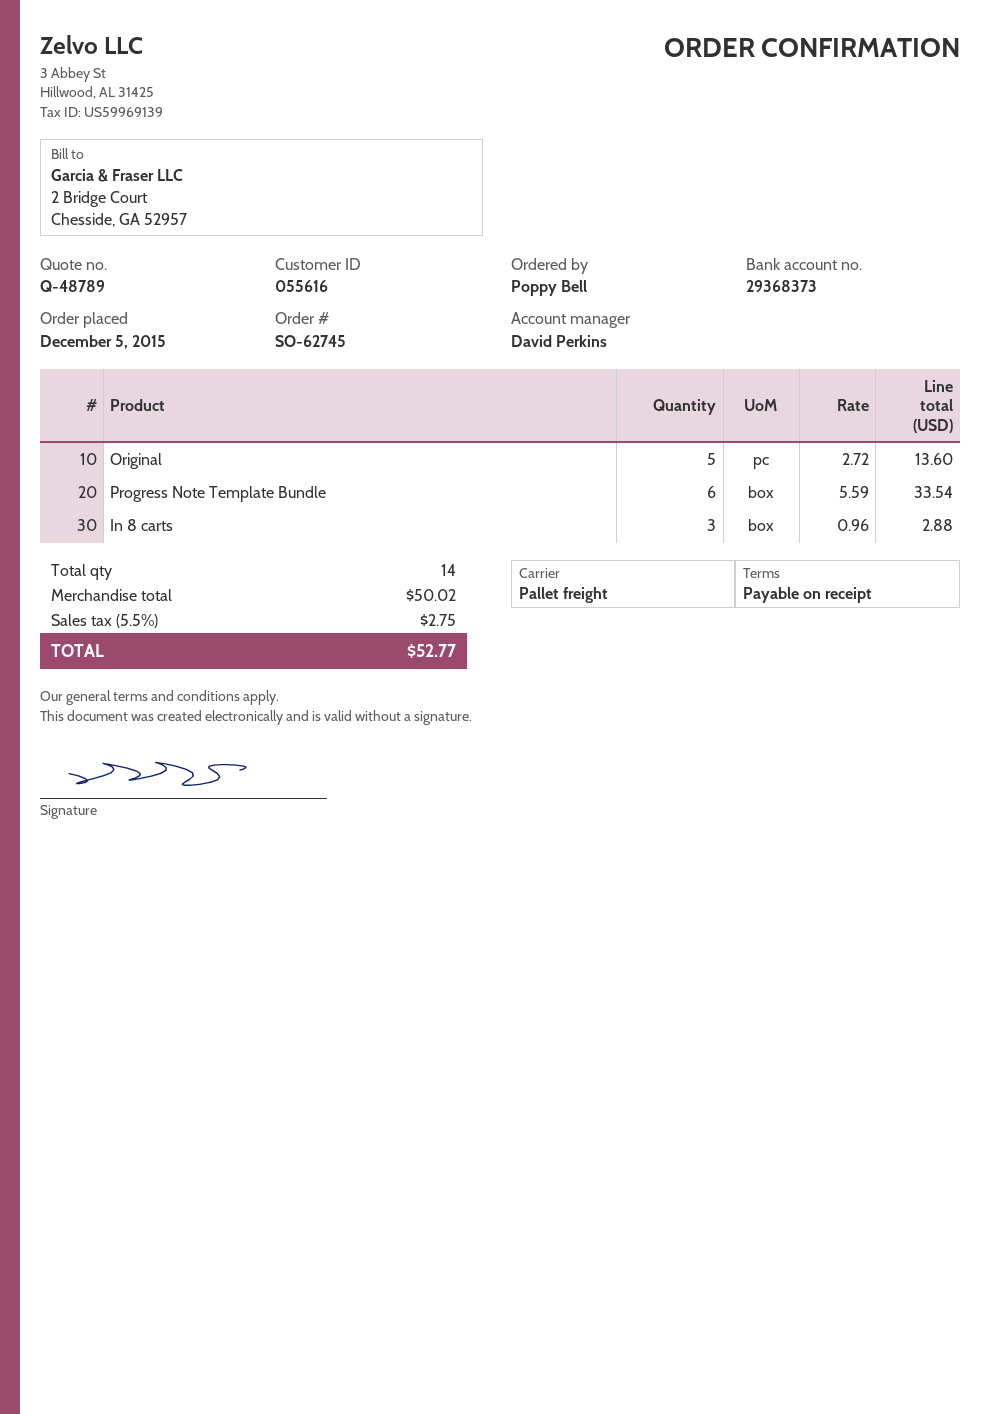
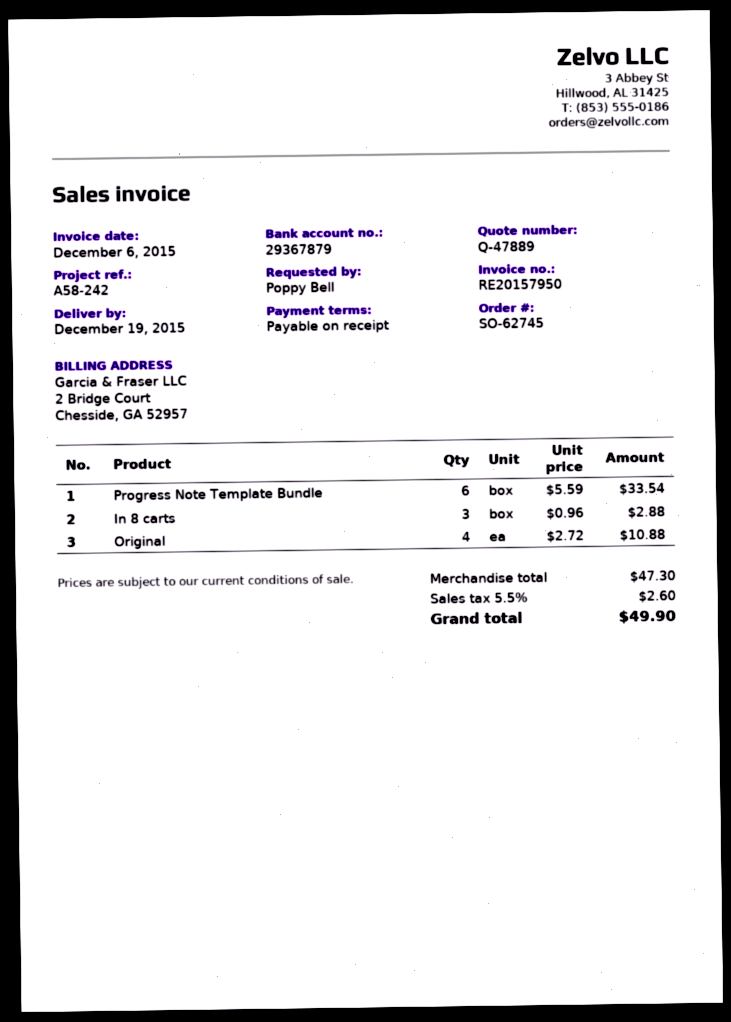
quote number: Q-48789 -> Q-47889
bank account: 29368373 -> 29367879
Original: 5 x 2.72 = 13.60 -> 4 x 2.72 = 10.88
subtotal: 50.02 -> 47.30
tax: 5.5% = 2.75 -> 5.5% = 2.60
total: 52.77 -> 49.90

